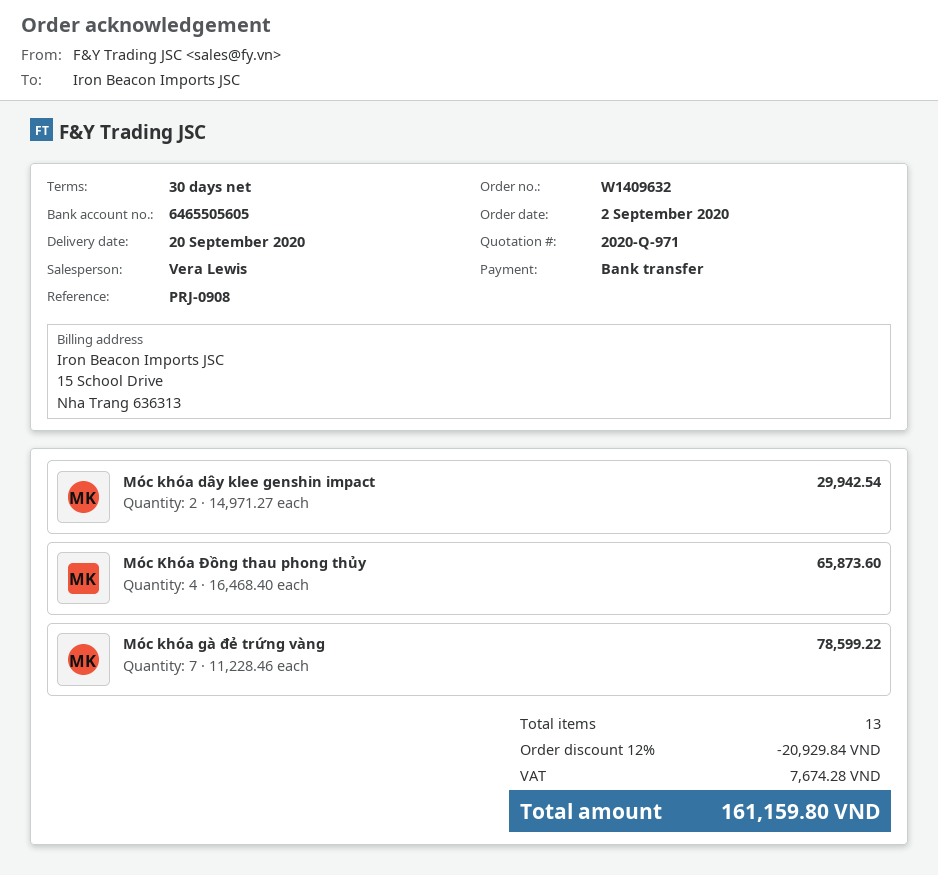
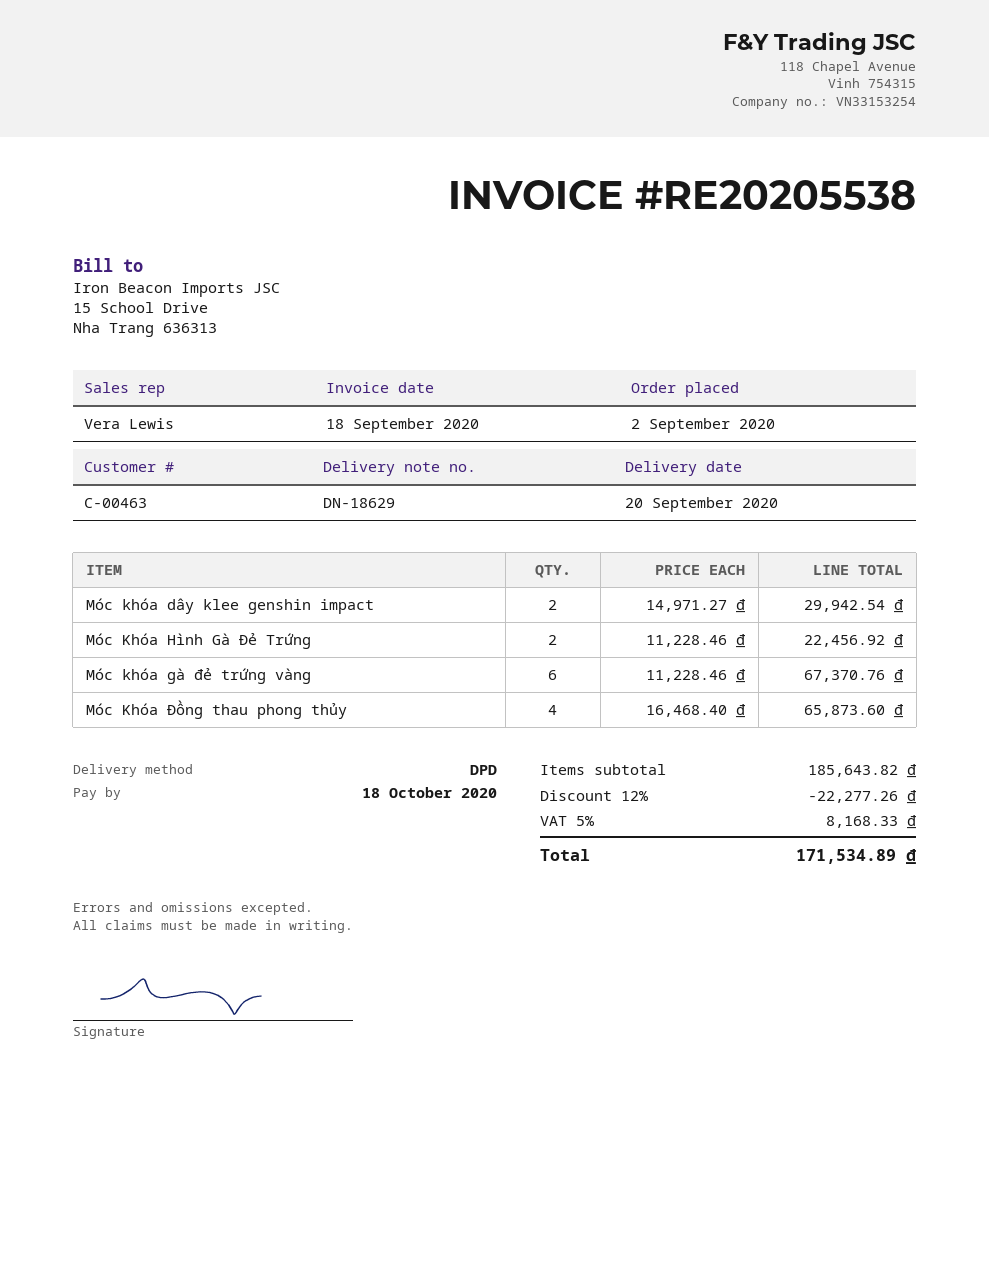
Móc khóa gà đẻ trứng vàng: 7 x 11228.46 = 78599.22 -> 6 x 11228.46 = 67370.76
Móc Khóa Hình Gà Đẻ Trứng: none -> 2 x 11228.46 = 22456.92
discount: 12% = 20929.84 -> 12% = 22277.26
tax: 7674.28 -> 8168.33
total: 161159.80 -> 171534.89

